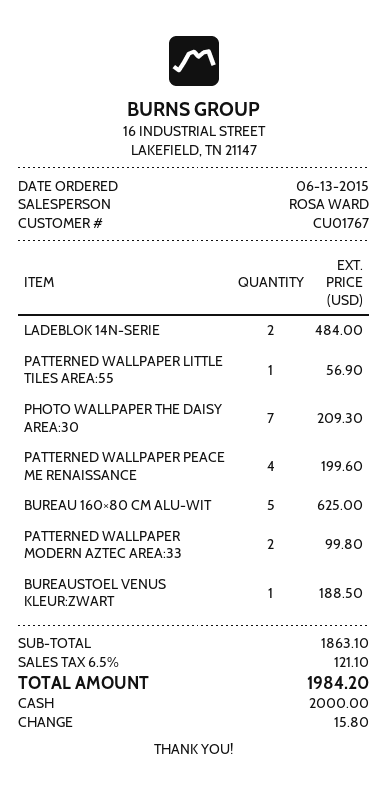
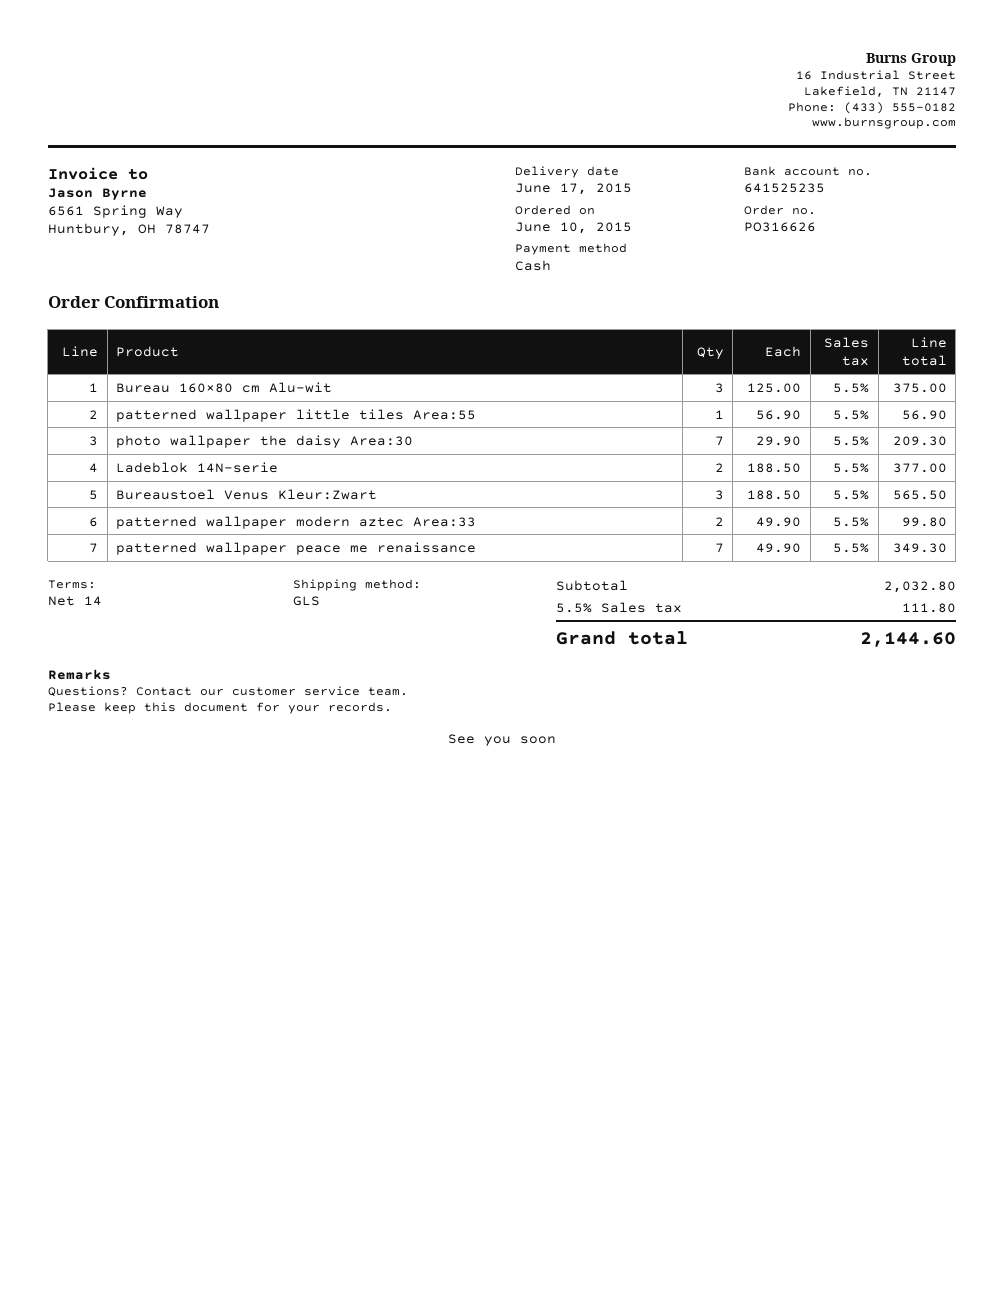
order date: 2015-06-13 -> 2015-06-10
LADEBLOK 14N-SERIE: 2 for 484.00 -> 2 for 377.00
PATTERNED WALLPAPER PEACE ME RENAISSANCE: 4 for 199.60 -> 7 for 349.30
BUREAU 160×80 CM ALU-WIT: 5 for 625.00 -> 3 for 375.00
BUREAUSTOEL VENUS KLEUR:ZWART: 1 for 188.50 -> 3 for 565.50
subtotal: 1863.10 -> 2032.80
tax: 6.5% = 121.10 -> 5.5% = 111.80
total: 1984.20 -> 2144.60

